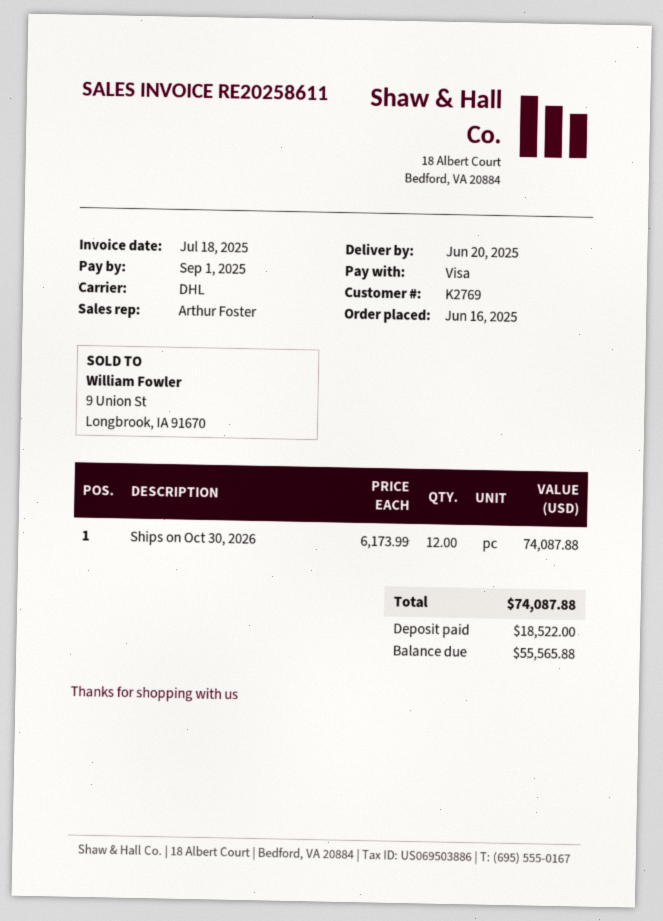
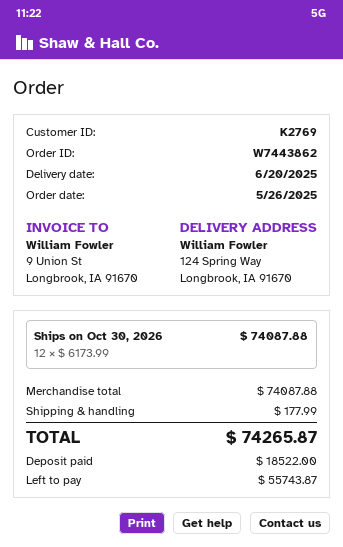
order date: 2025-06-16 -> 2025-05-26
shipping: none -> 177.99
total: 74087.88 -> 74265.87
balance: 55565.88 -> 55743.87

